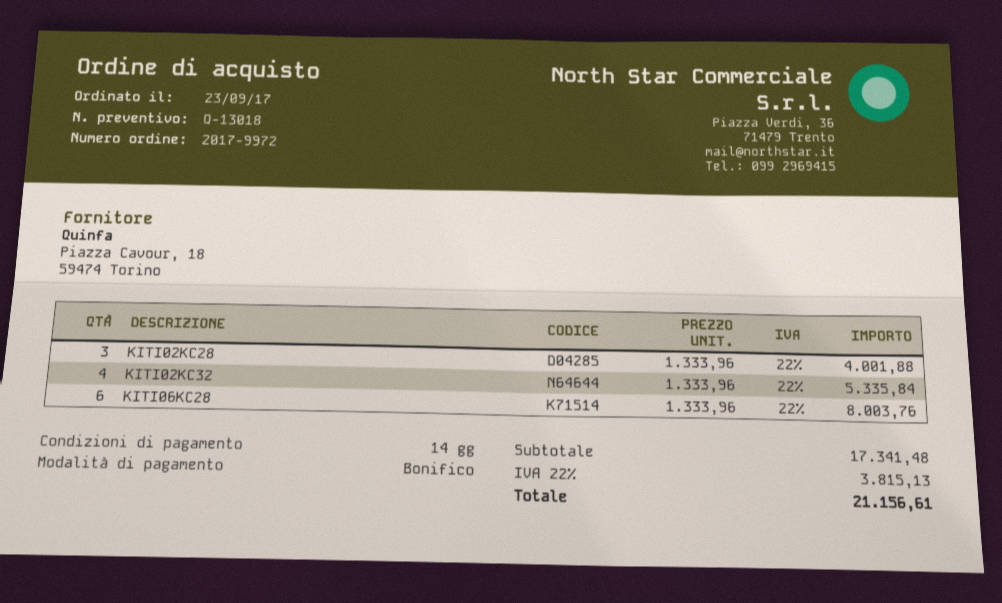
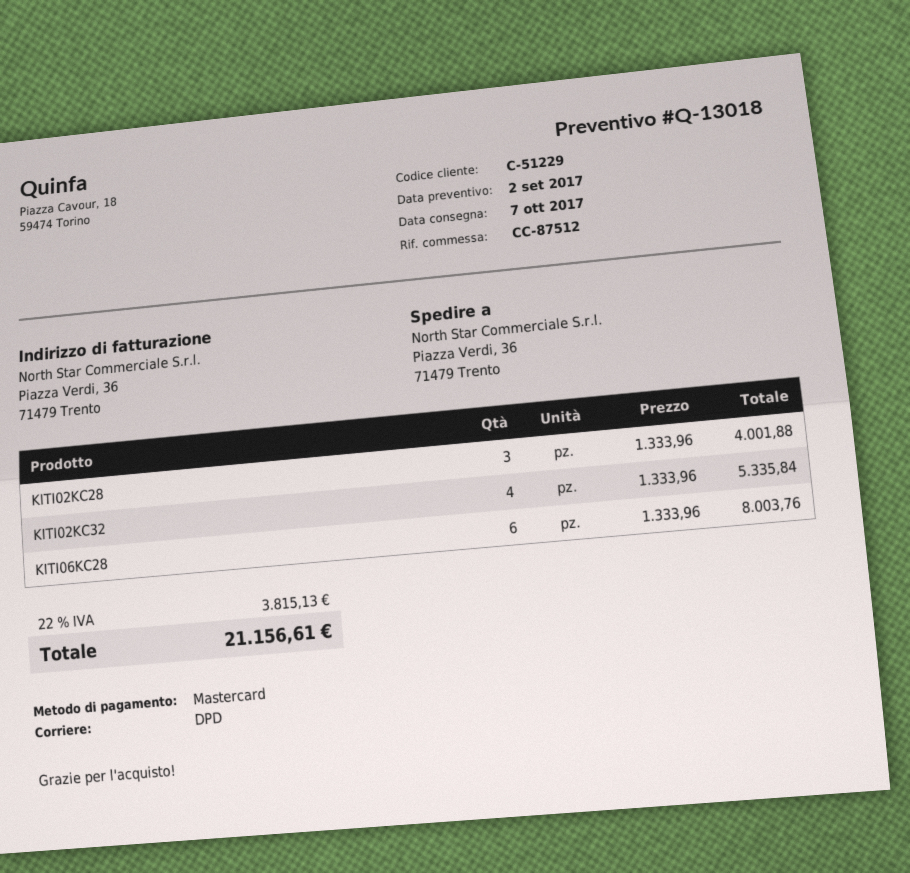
payment method: bank transfer -> Mastercard

